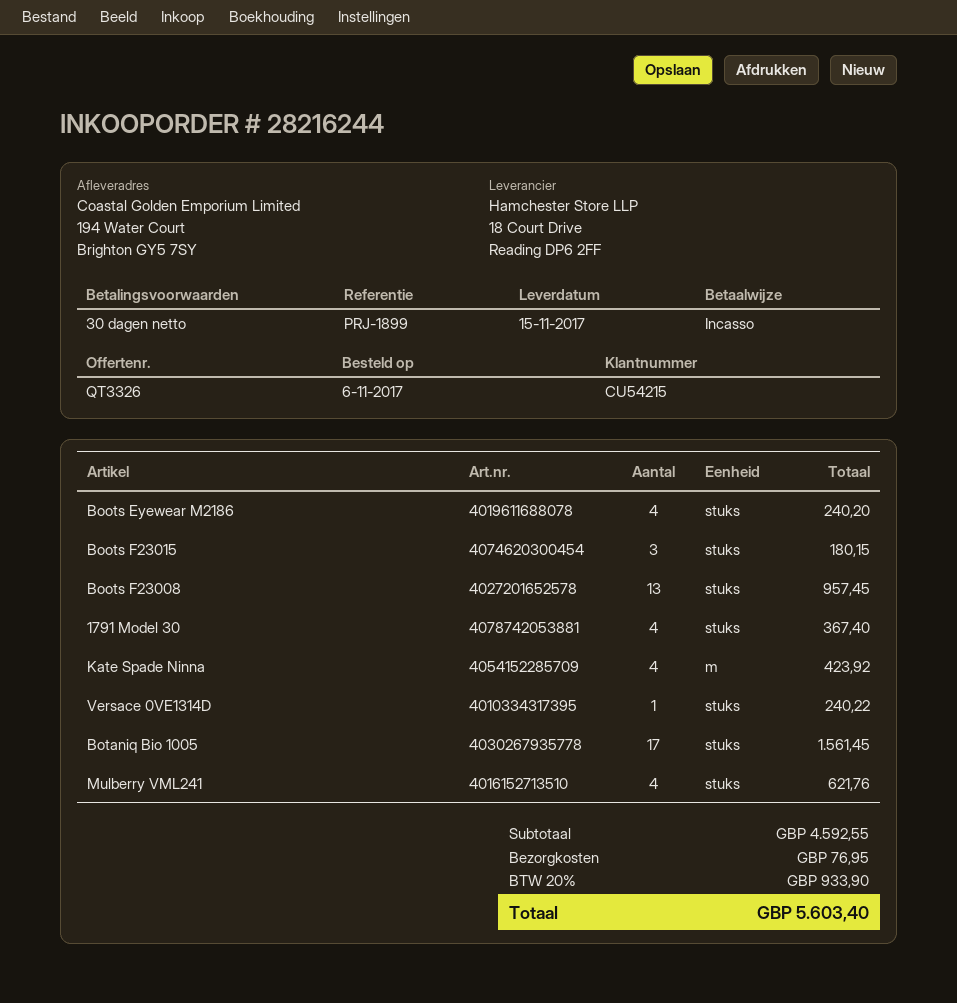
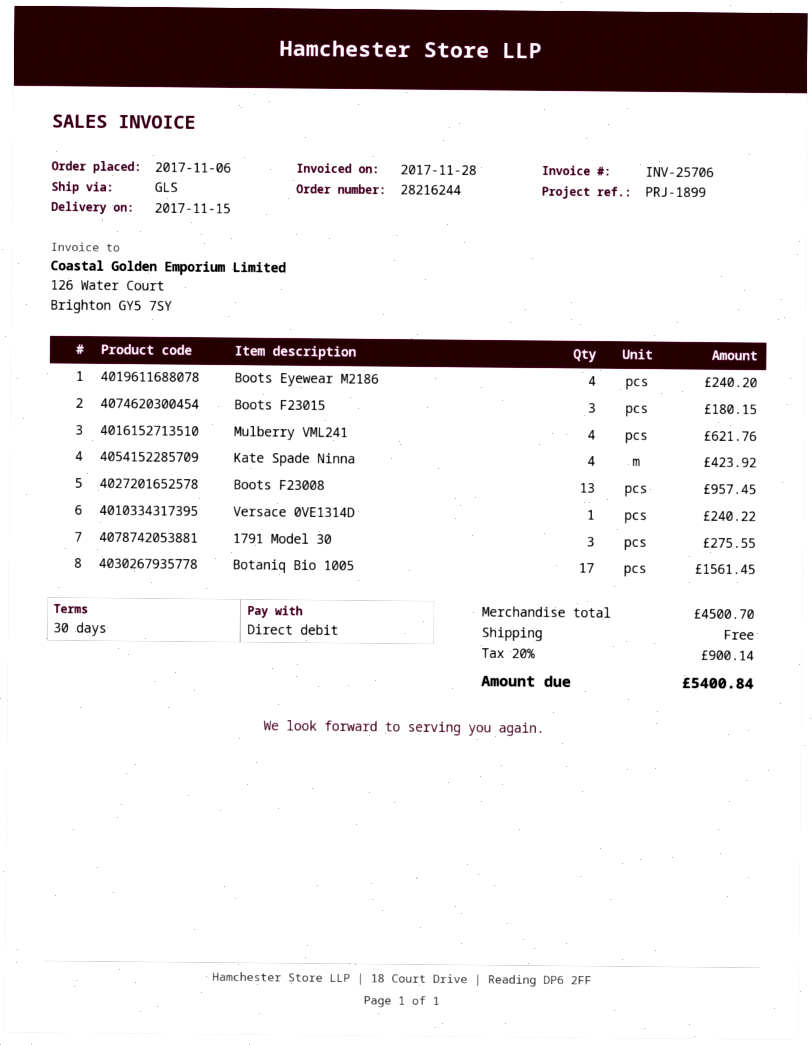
1791 Model 30: 4 for 367.40 -> 3 for 275.55
subtotal: 4592.55 -> 4500.70
shipping: 76.95 -> 0.00
tax: 20% = 933.90 -> 20% = 900.14
total: 5603.40 -> 5400.84

